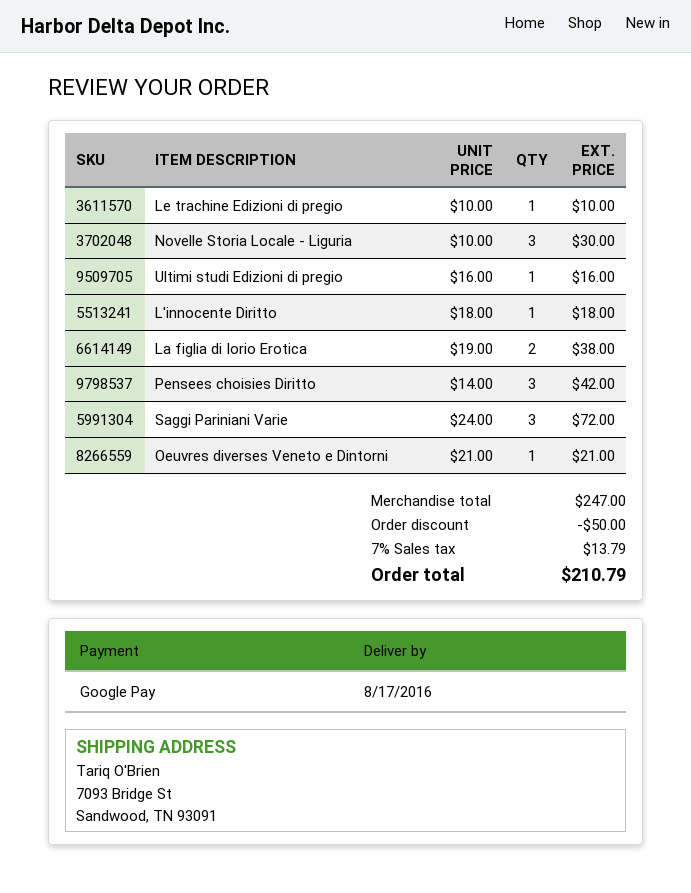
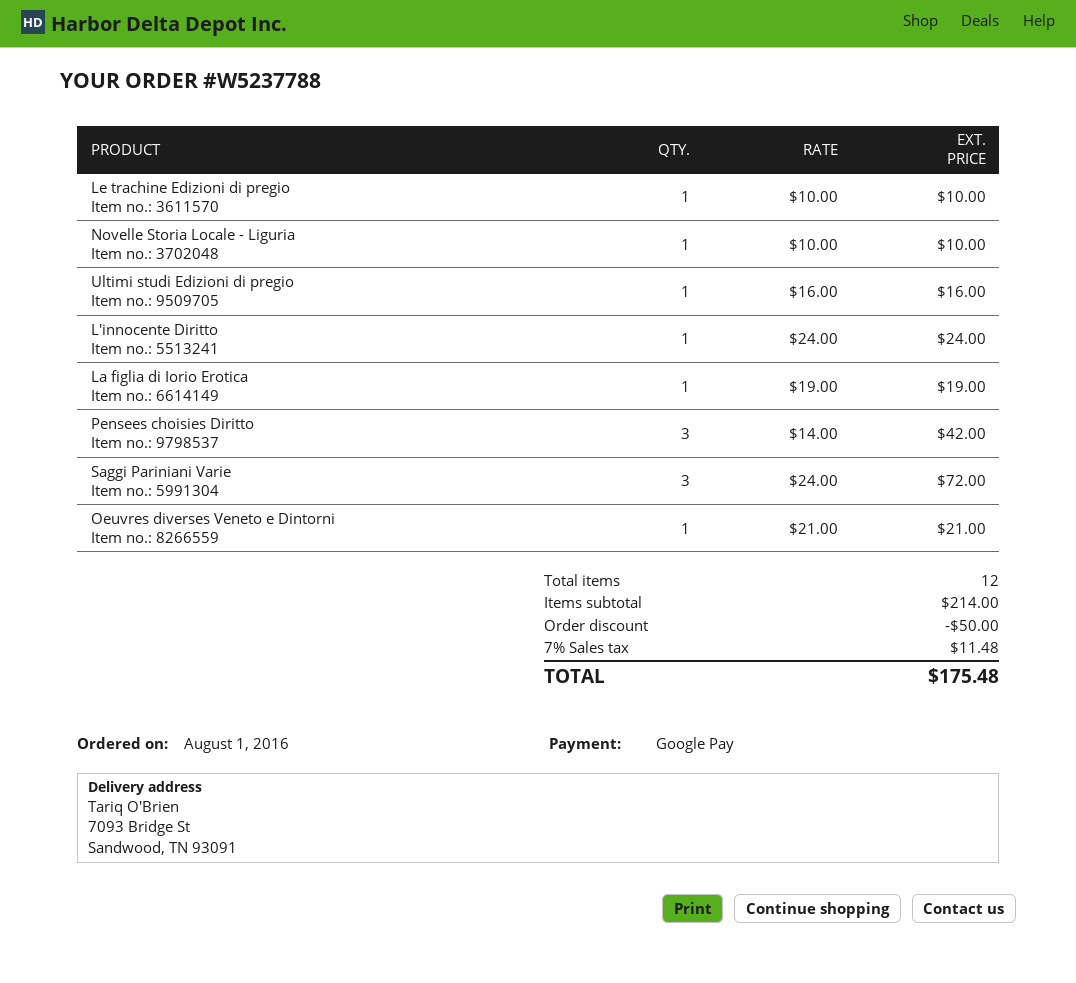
Novelle Storia Locale - Liguria: 3 x 10.00 = 30.00 -> 1 x 10.00 = 10.00
L'innocente Diritto: 1 x 18.00 = 18.00 -> 1 x 24.00 = 24.00
La figlia di Iorio Erotica: 2 x 19.00 = 38.00 -> 1 x 19.00 = 19.00
subtotal: 247.00 -> 214.00
tax: 7% = 13.79 -> 7% = 11.48
total: 210.79 -> 175.48

